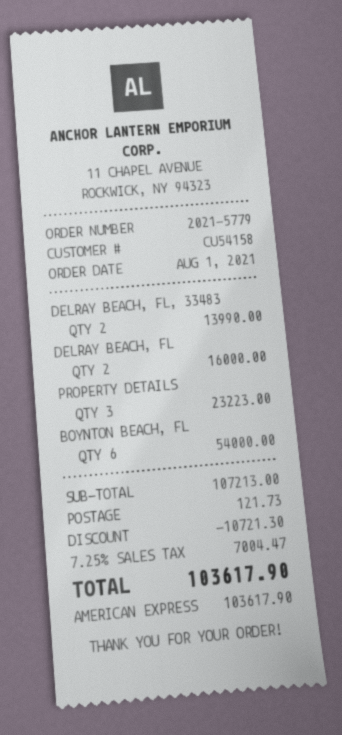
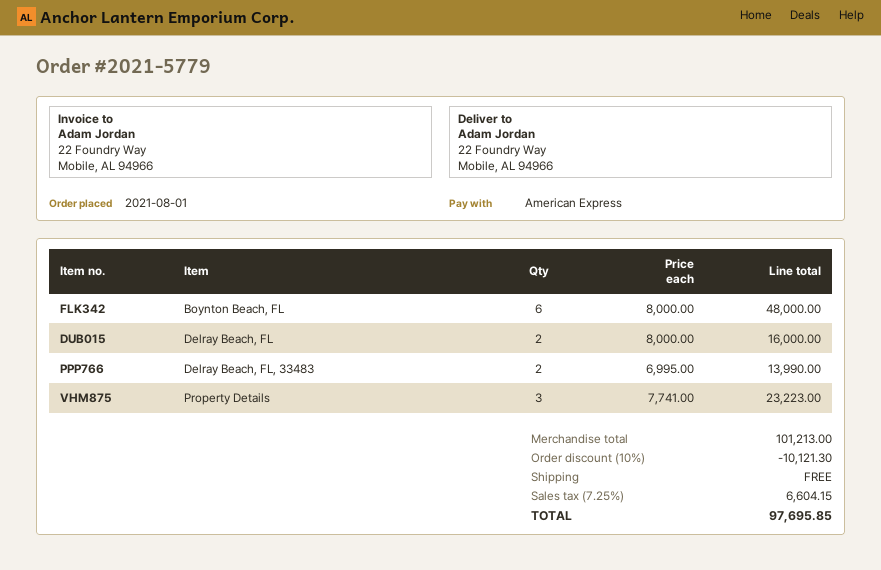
BOYNTON BEACH, FL: 6 for 54000.00 -> 6 for 48000.00
subtotal: 107213.00 -> 101213.00
discount: 10721.30 -> 10121.30
shipping: 121.73 -> 0.00
tax: 7.25% = 7004.47 -> 7.25% = 6604.15
total: 103617.90 -> 97695.85

